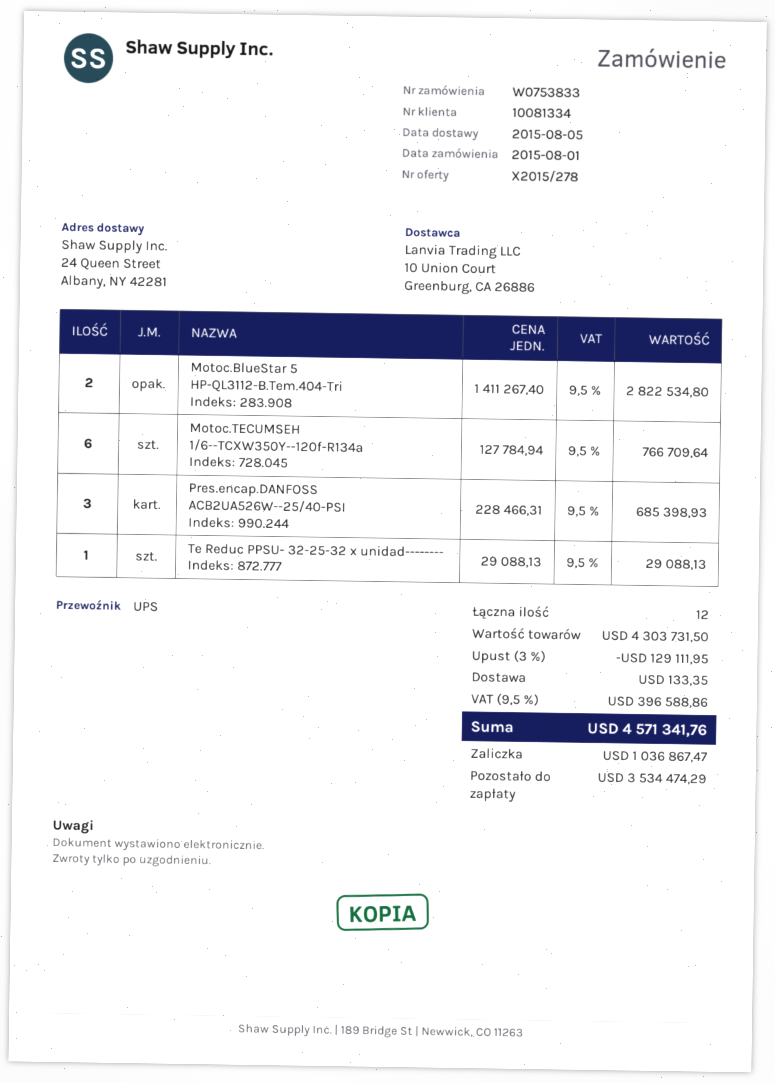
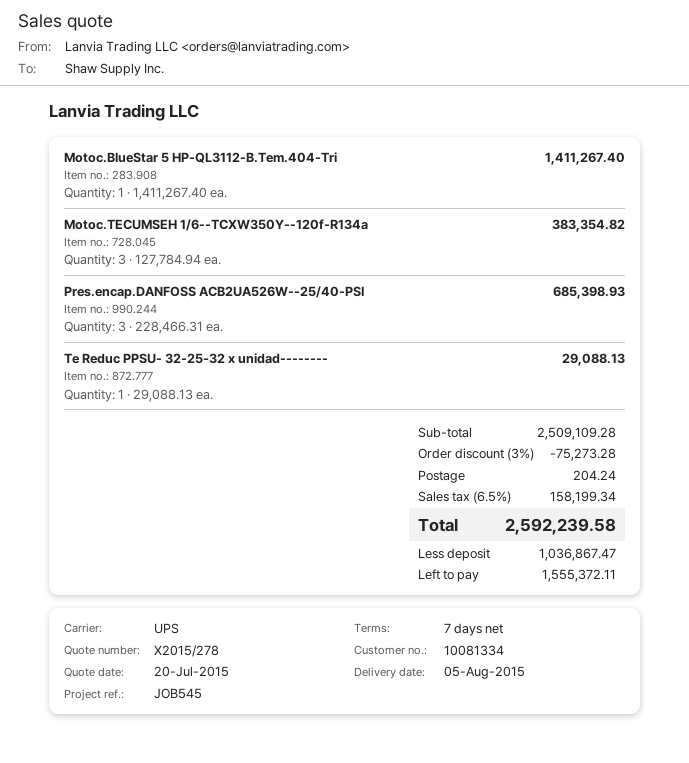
Motoc.BlueStar 5 HP-QL3112-B.Tem.404-Tri: 2 x 1411267.40 = 2822534.80 -> 1 x 1411267.40 = 1411267.40
Motoc.TECUMSEH 1/6--TCXW350Y--120f-R134a: 6 x 127784.94 = 766709.64 -> 3 x 127784.94 = 383354.82
subtotal: 4303731.50 -> 2509109.28
discount: 3% = 129111.95 -> 3% = 75273.28
shipping: 133.35 -> 204.24
tax: 9.5% = 396588.86 -> 6.5% = 158199.34
total: 4571341.76 -> 2592239.58
balance: 3534474.29 -> 1555372.11

